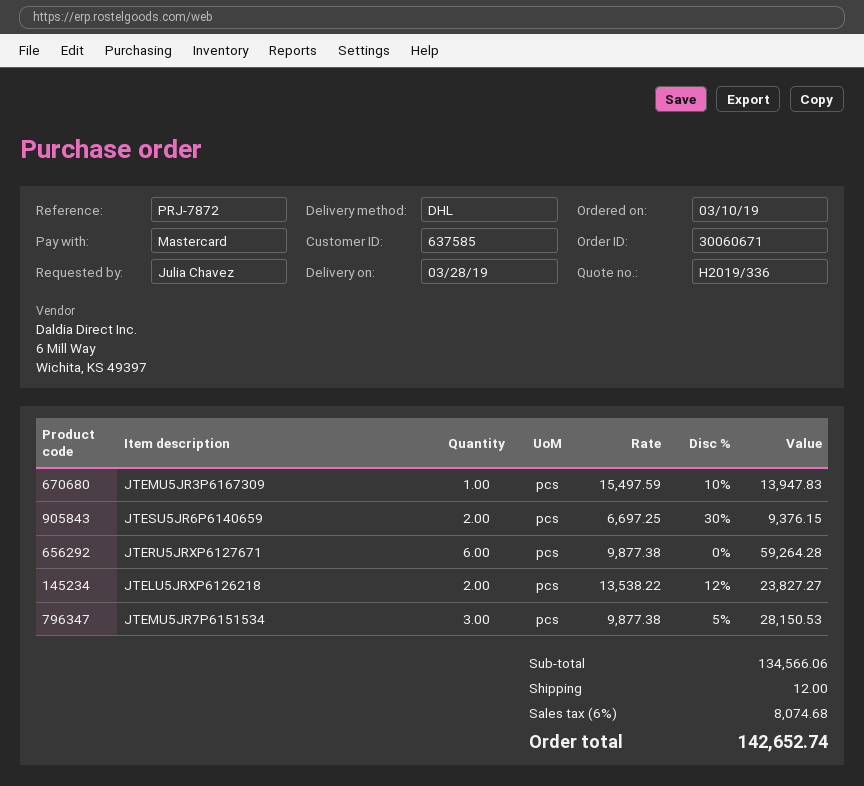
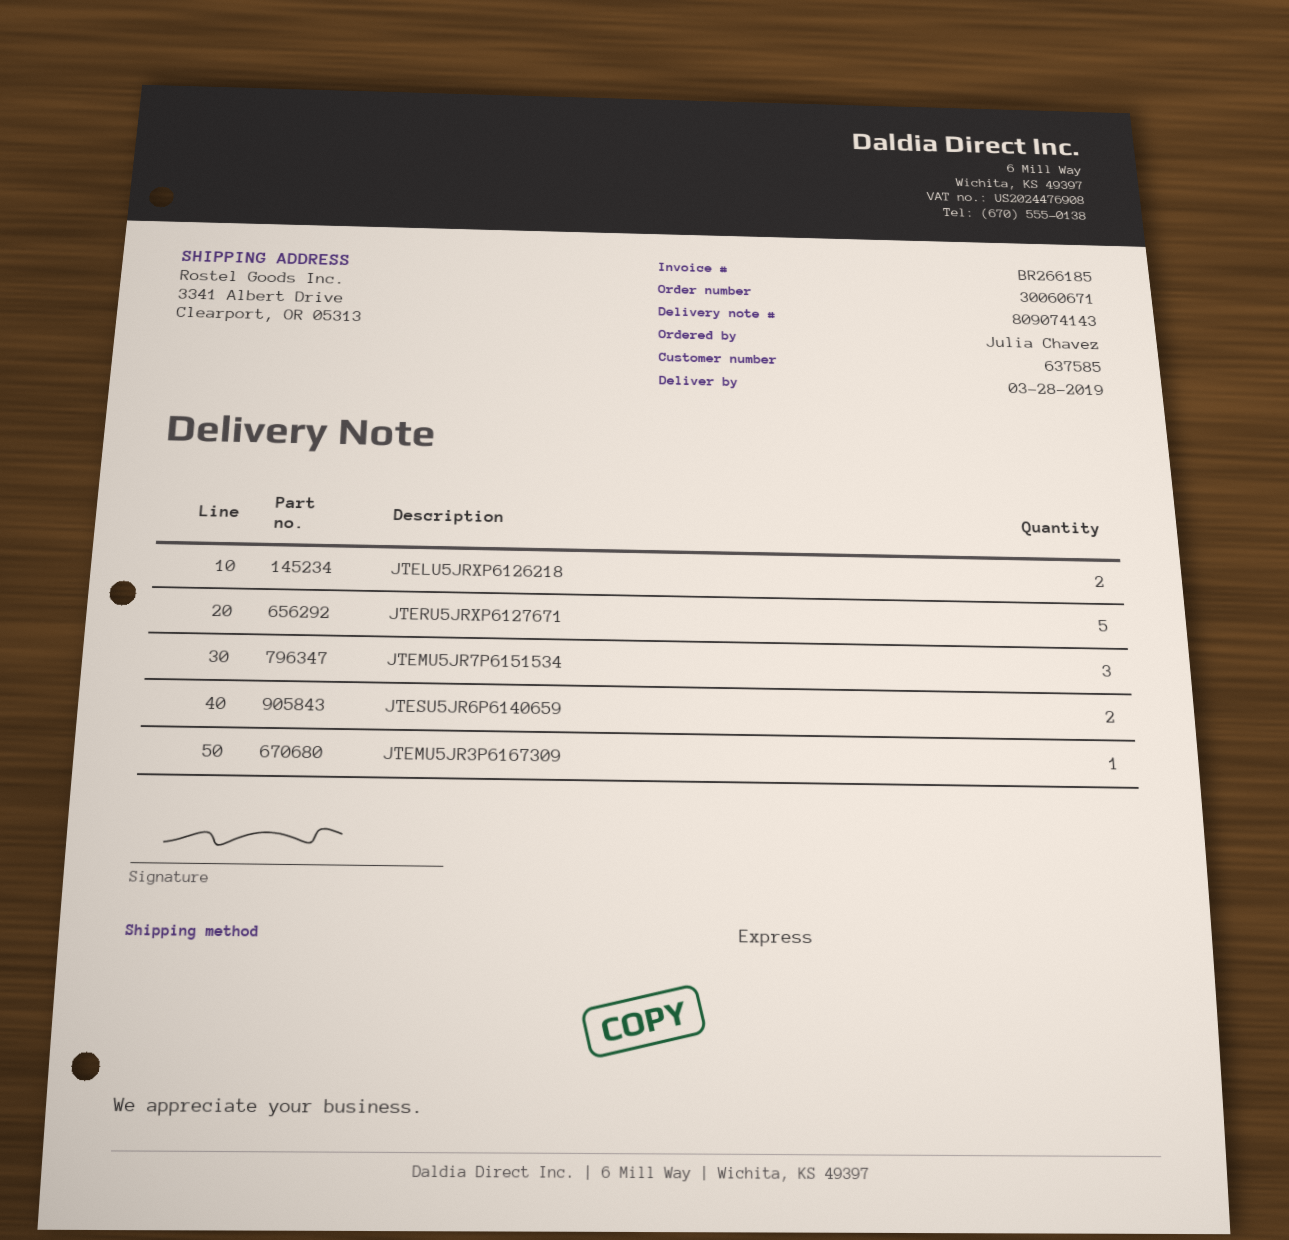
shipping method: DHL -> express
JTERU5JRXP6127671: 6 -> 5

